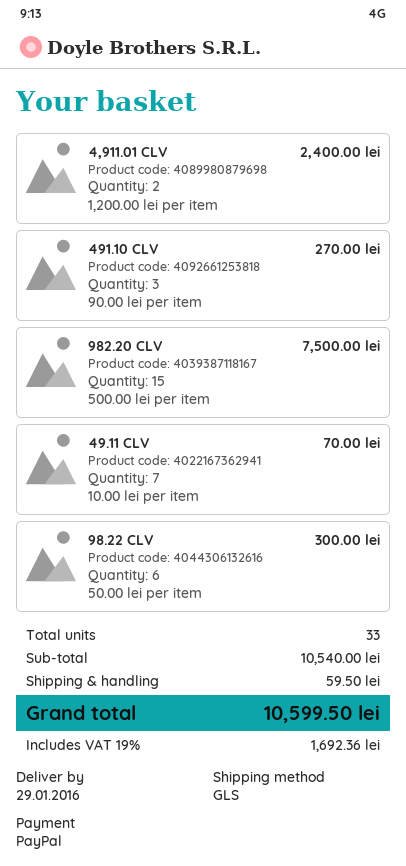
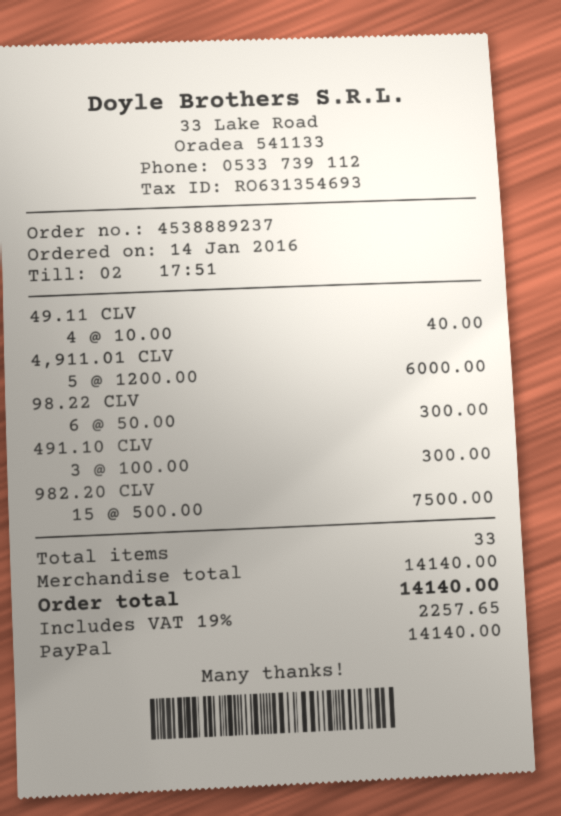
4,911.01 CLV: 2 x 1200.00 = 2400.00 -> 5 x 1200.00 = 6000.00
491.10 CLV: 3 x 90.00 = 270.00 -> 3 x 100.00 = 300.00
49.11 CLV: 7 x 10.00 = 70.00 -> 4 x 10.00 = 40.00
subtotal: 10540.00 -> 14140.00
shipping: 59.50 -> none
tax: 19% = 1692.36 -> 19% = 2257.65
total: 10599.50 -> 14140.00

